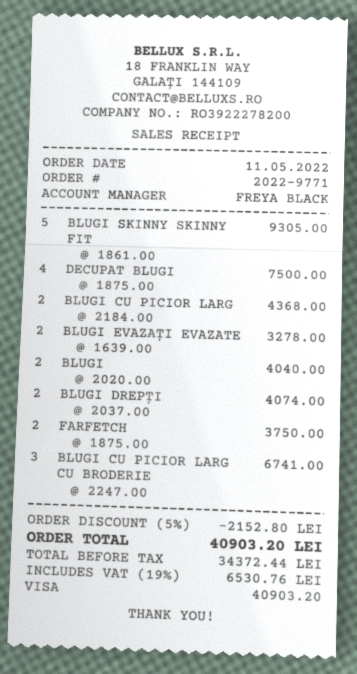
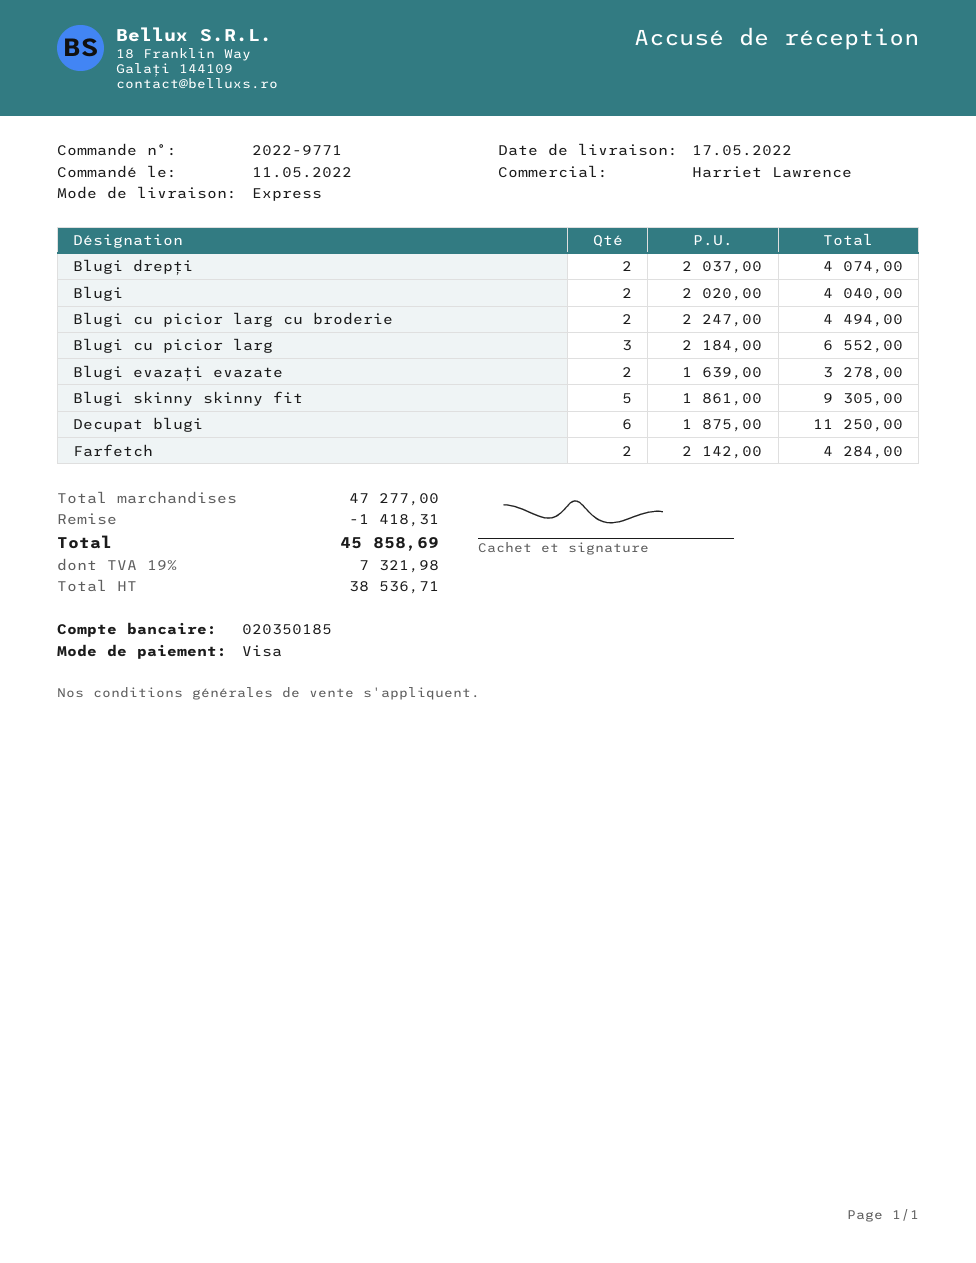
sales rep: FREYA BLACK -> Harriet Lawrence
DECUPAT BLUGI: 4 x 1875.00 = 7500.00 -> 6 x 1875.00 = 11250.00
BLUGI CU PICIOR LARG: 2 x 2184.00 = 4368.00 -> 3 x 2184.00 = 6552.00
FARFETCH: 2 x 1875.00 = 3750.00 -> 2 x 2142.00 = 4284.00
BLUGI CU PICIOR LARG CU BRODERIE: 3 x 2247.00 = 6741.00 -> 2 x 2247.00 = 4494.00
discount: 2152.80 -> 1418.31
net: 34372.44 -> 38536.71
tax: 19% = 6530.76 -> 19% = 7321.98
total: 40903.20 -> 45858.69

